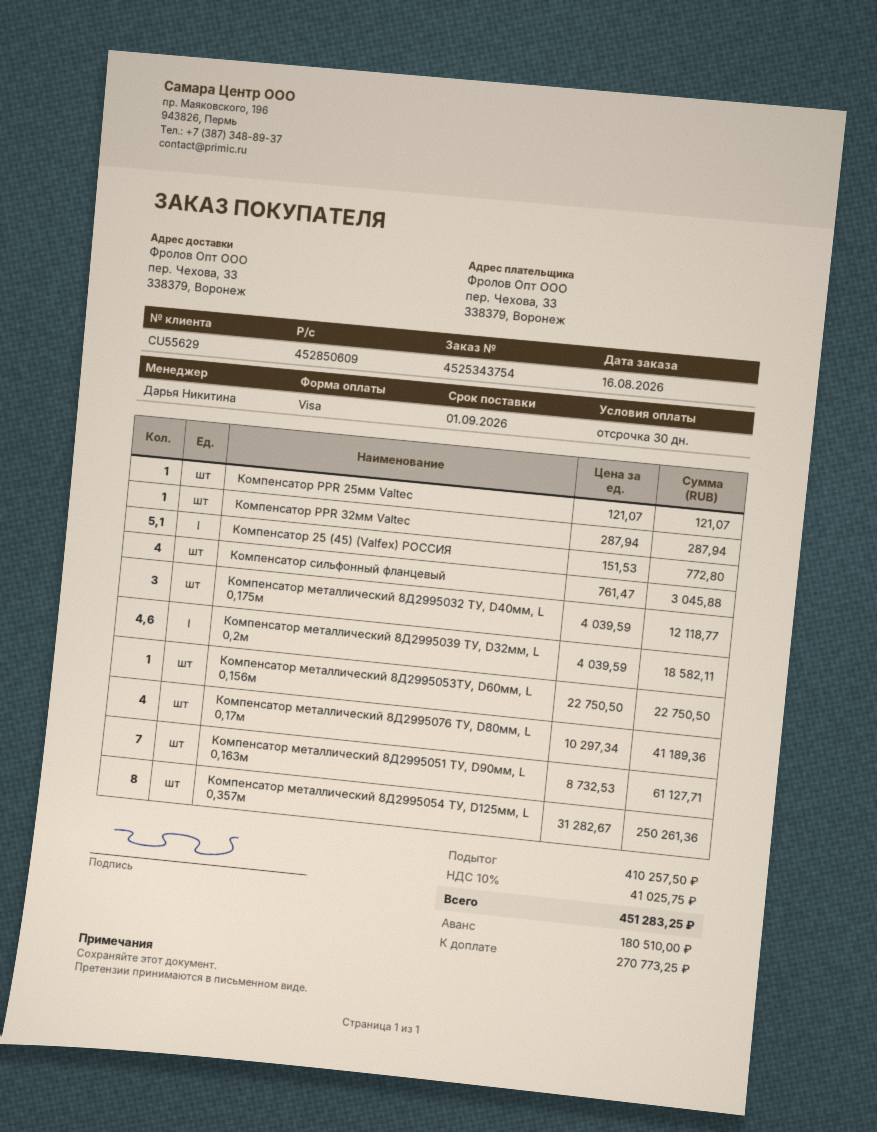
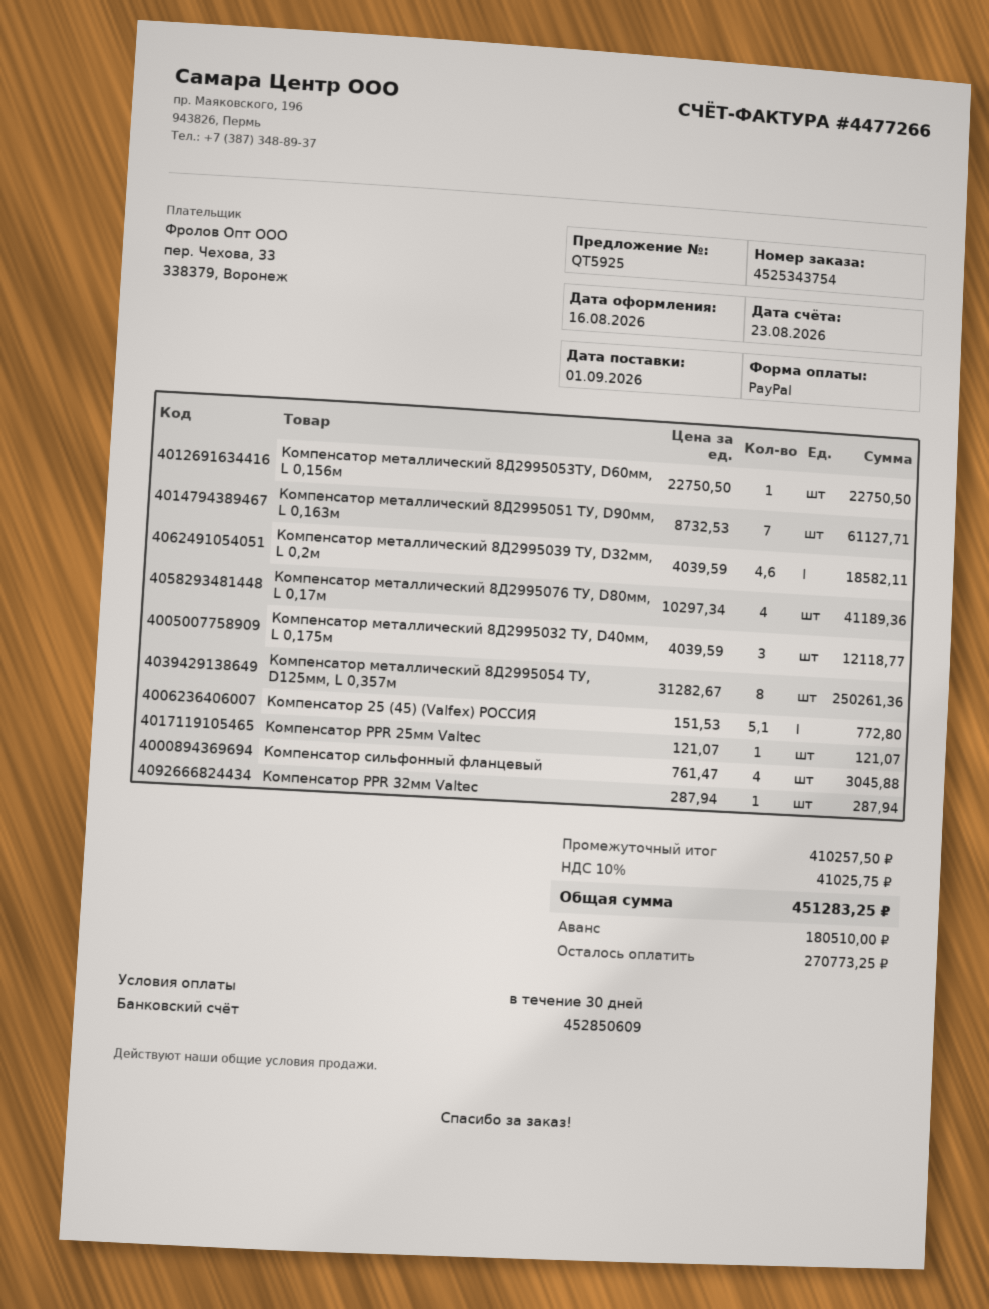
payment method: Visa -> PayPal

